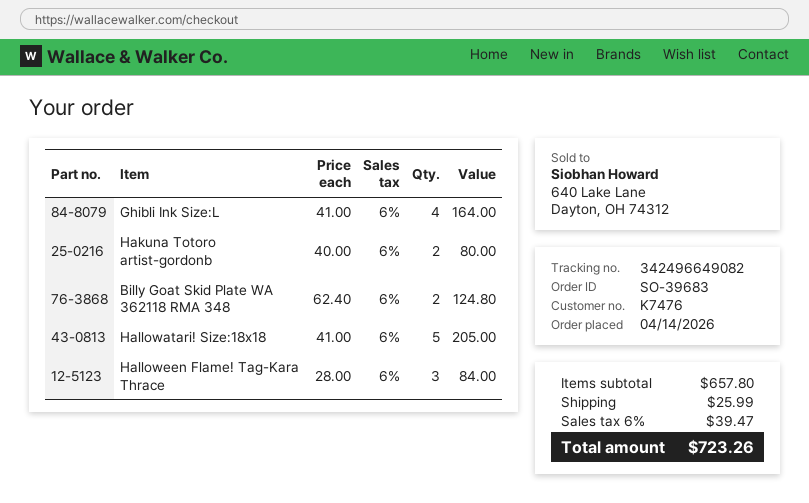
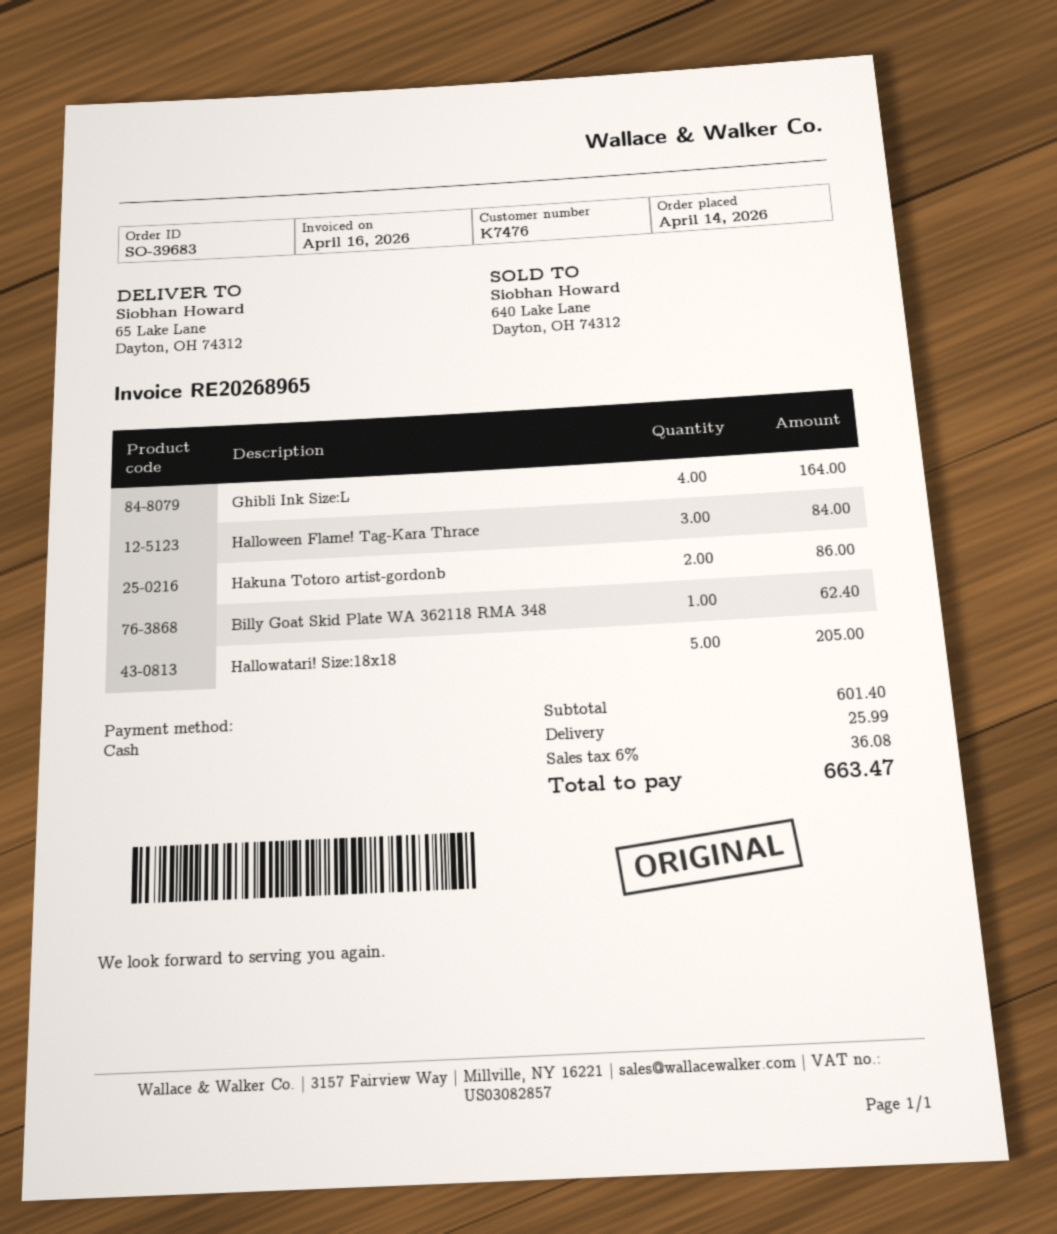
Hakuna Totoro artist-gordonb: 2 for 80.00 -> 2 for 86.00
Billy Goat Skid Plate WA 362118 RMA 348: 2 for 124.80 -> 1 for 62.40
subtotal: 657.80 -> 601.40
tax: 6% = 39.47 -> 6% = 36.08
total: 723.26 -> 663.47

